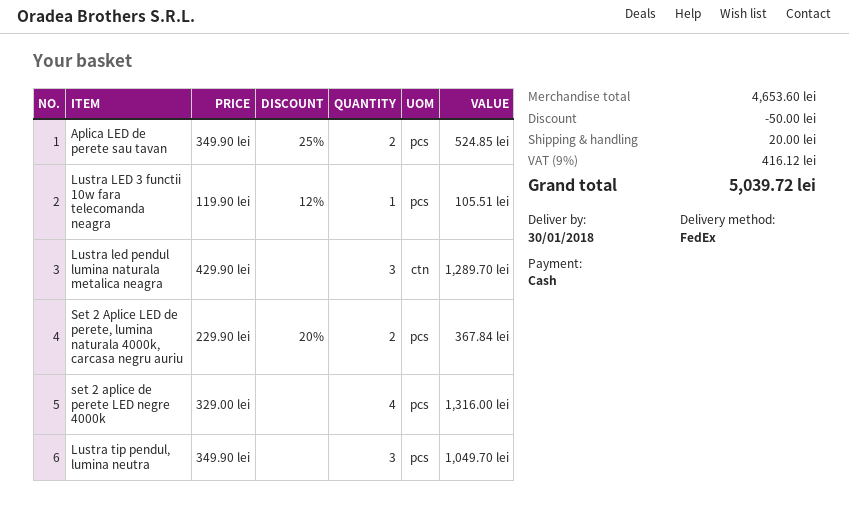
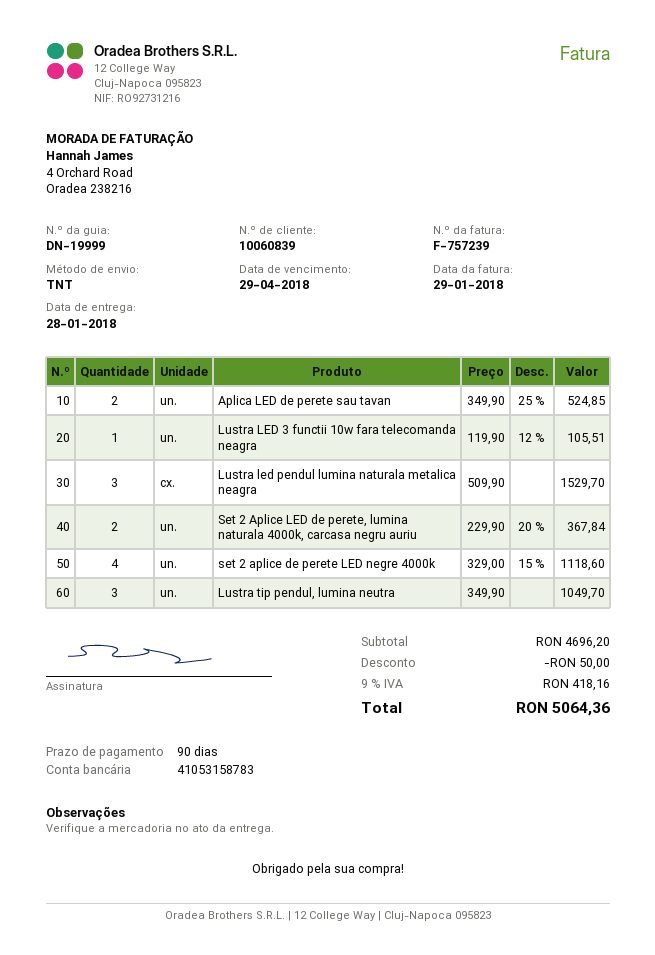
delivery date: 2018-01-30 -> 2018-01-28
shipping method: FedEx -> TNT
Lustra led pendul lumina naturala metalica neagra: 3 x 429.90 = 1289.70 -> 3 x 509.90 = 1529.70
set 2 aplice de perete LED negre 4000k: 4 x 329.00 = 1316.00 -> 4 x 329.00 - 15% = 1118.60
subtotal: 4653.60 -> 4696.20
shipping: 20.00 -> none
tax: 9% = 416.12 -> 9% = 418.16
total: 5039.72 -> 5064.36

